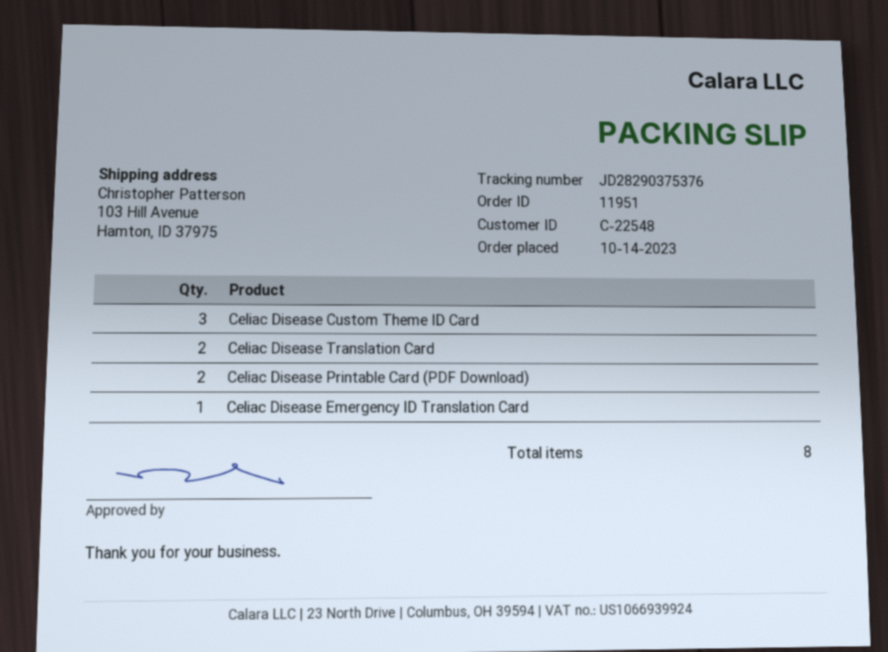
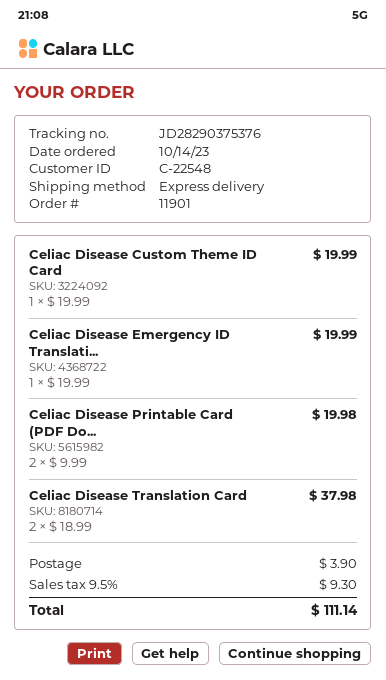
order number: 11951 -> 11901
Celiac Disease Custom Theme ID Card: 3 -> 1

